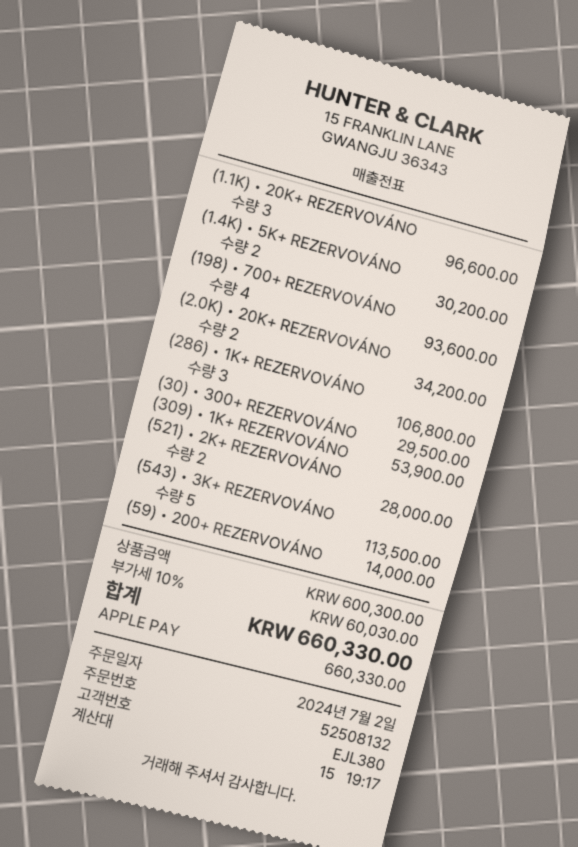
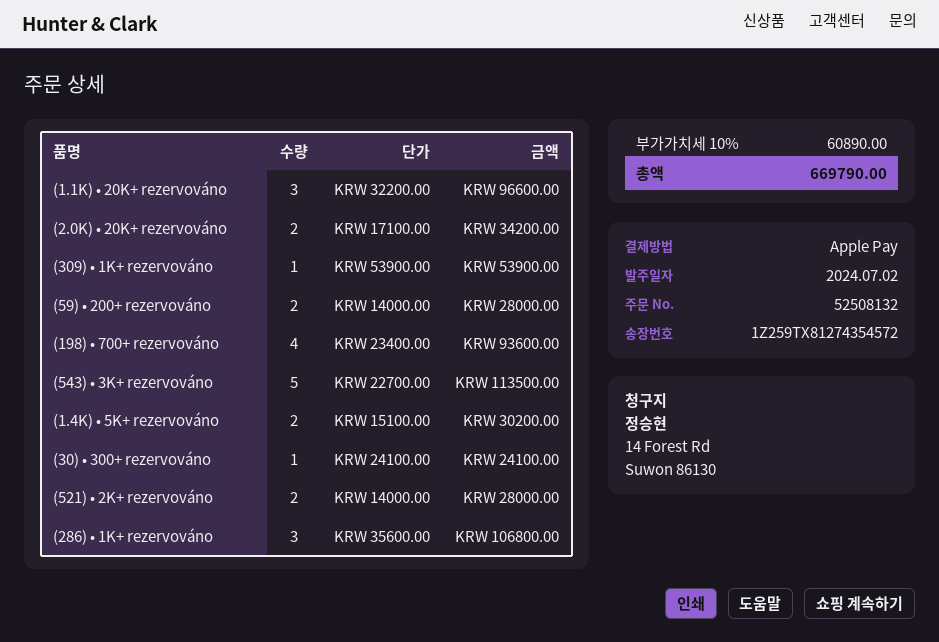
(30) • 300+ REZERVOVÁNO: 1 for 29500.00 -> 1 for 24100.00
(59) • 200+ REZERVOVÁNO: 1 for 14000.00 -> 2 for 28000.00
tax: 10% = 60030.00 -> 10% = 60890.00
total: 660330.00 -> 669790.00

